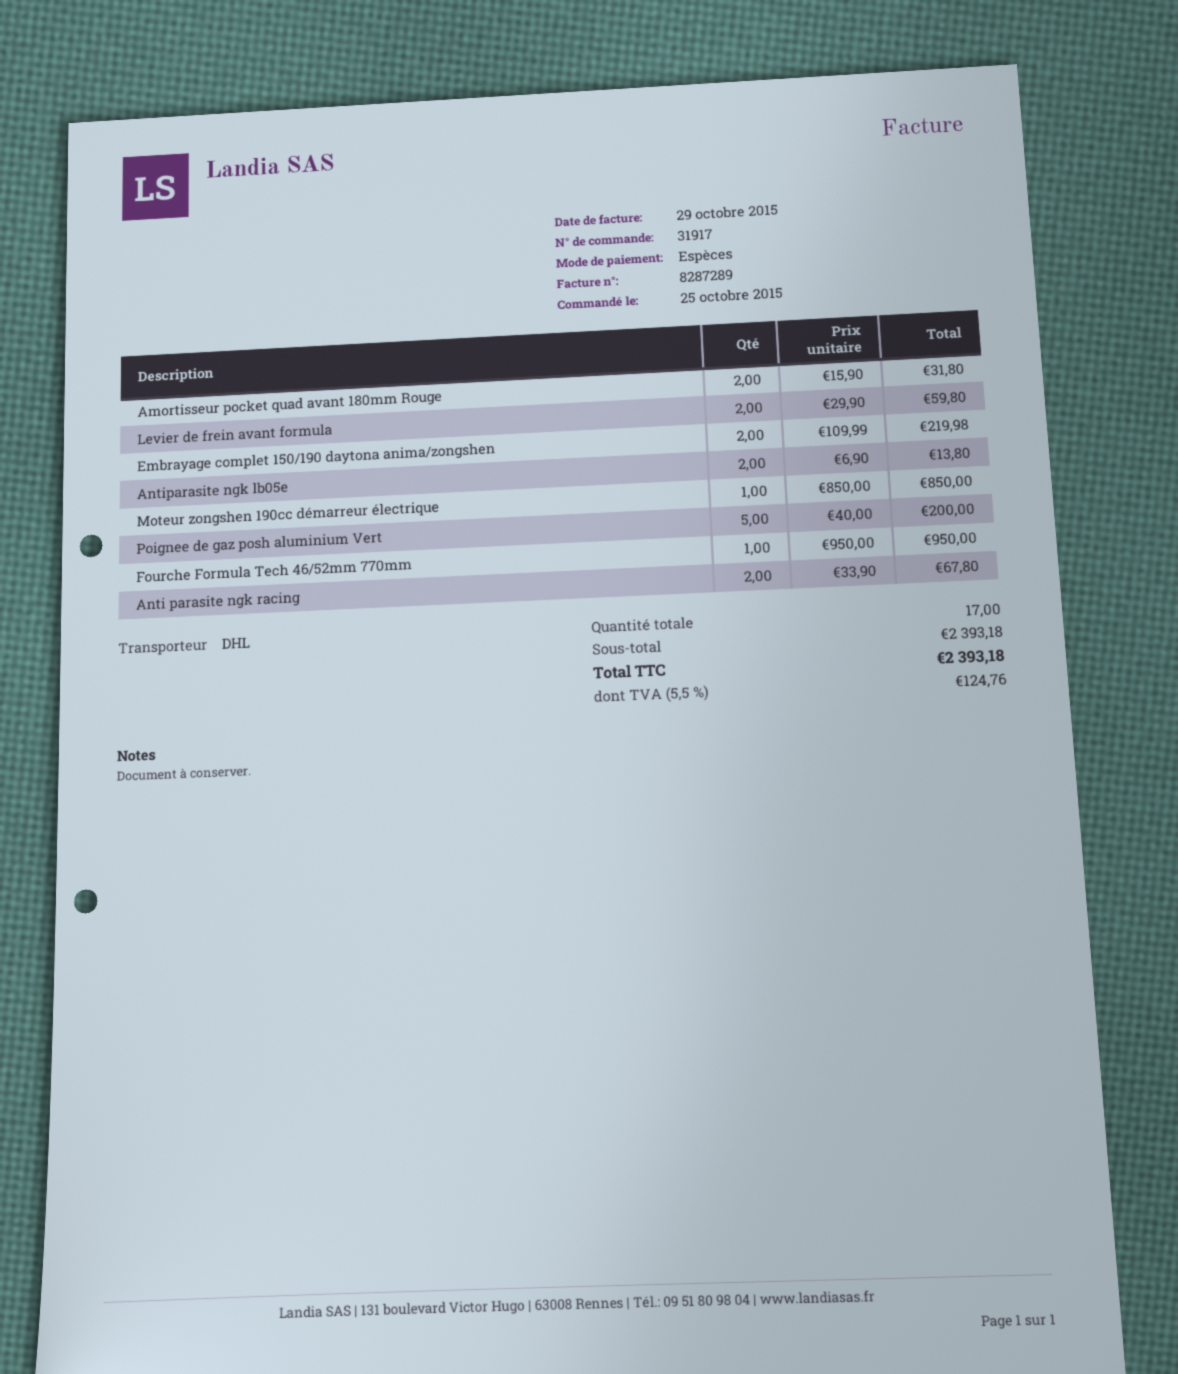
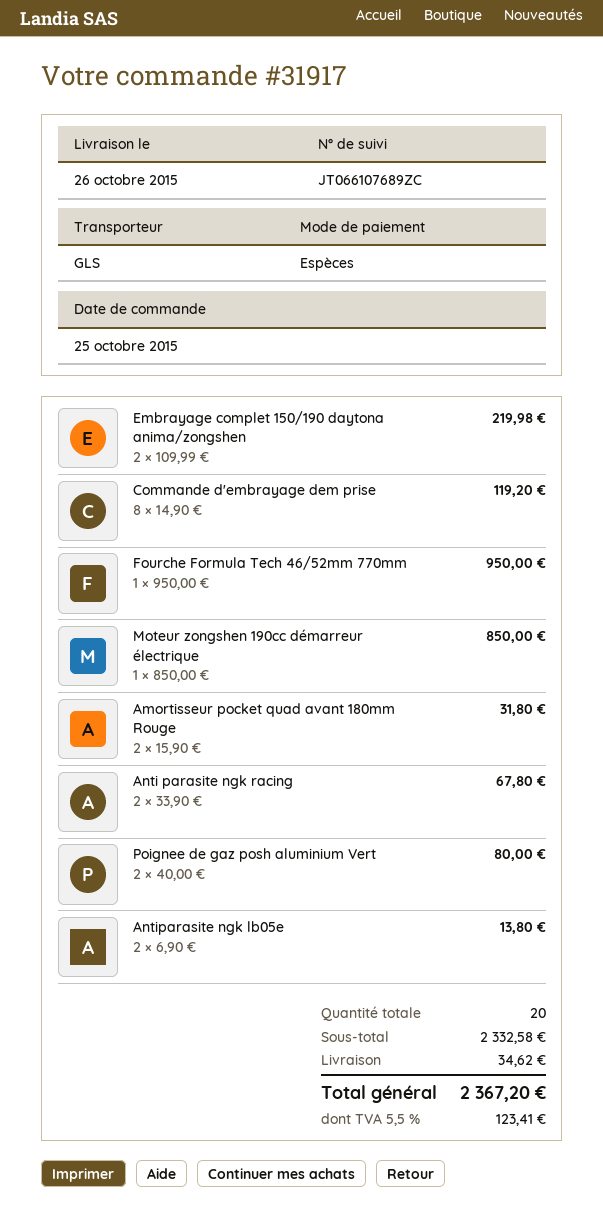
shipping method: DHL -> GLS
Levier de frein avant formula: 2 x 29.90 = 59.80 -> none
Poignee de gaz posh aluminium Vert: 5 x 40.00 = 200.00 -> 2 x 40.00 = 80.00
Commande d'embrayage dem prise: none -> 8 x 14.90 = 119.20
total quantity: 17 -> 20
subtotal: 2393.18 -> 2332.58
shipping: none -> 34.62
tax: 5.5% = 124.76 -> 5.5% = 123.41
total: 2393.18 -> 2367.20

